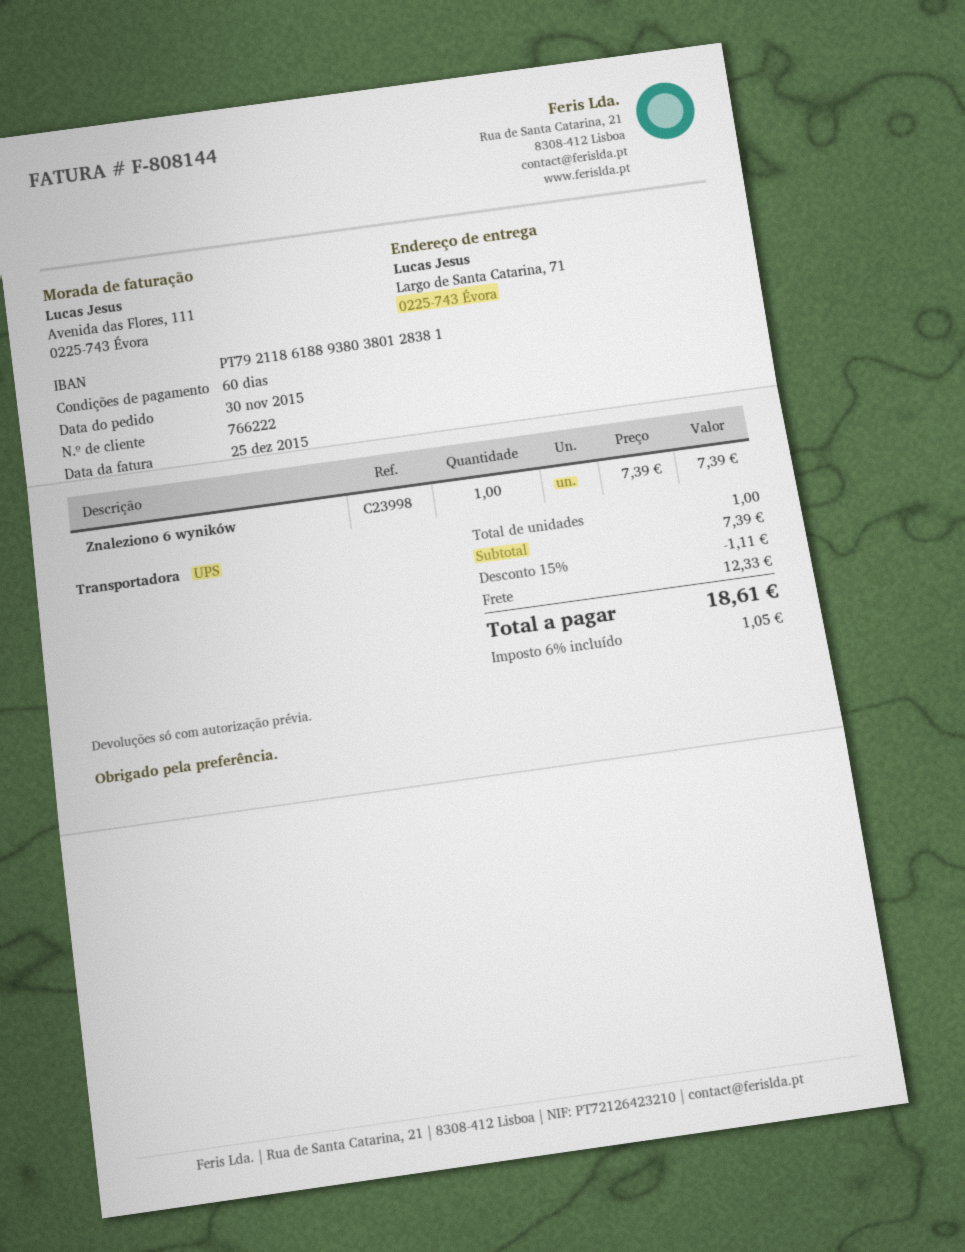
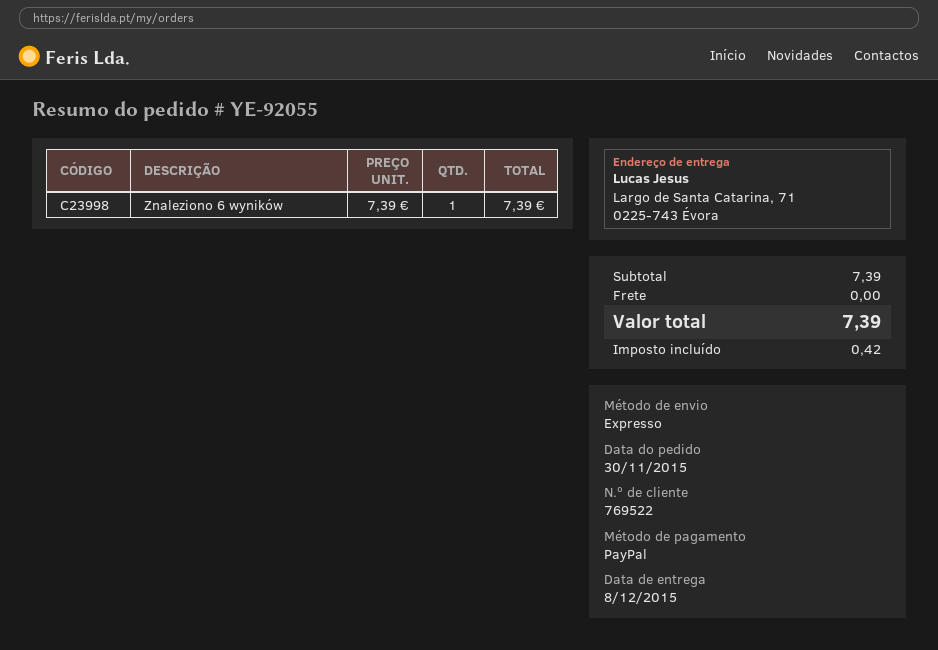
customer number: 766222 -> 769522
shipping method: UPS -> express
discount: 15% = 1.11 -> none
shipping: 12.33 -> 0.00
tax: 1.05 -> 0.42
total: 18.61 -> 7.39

